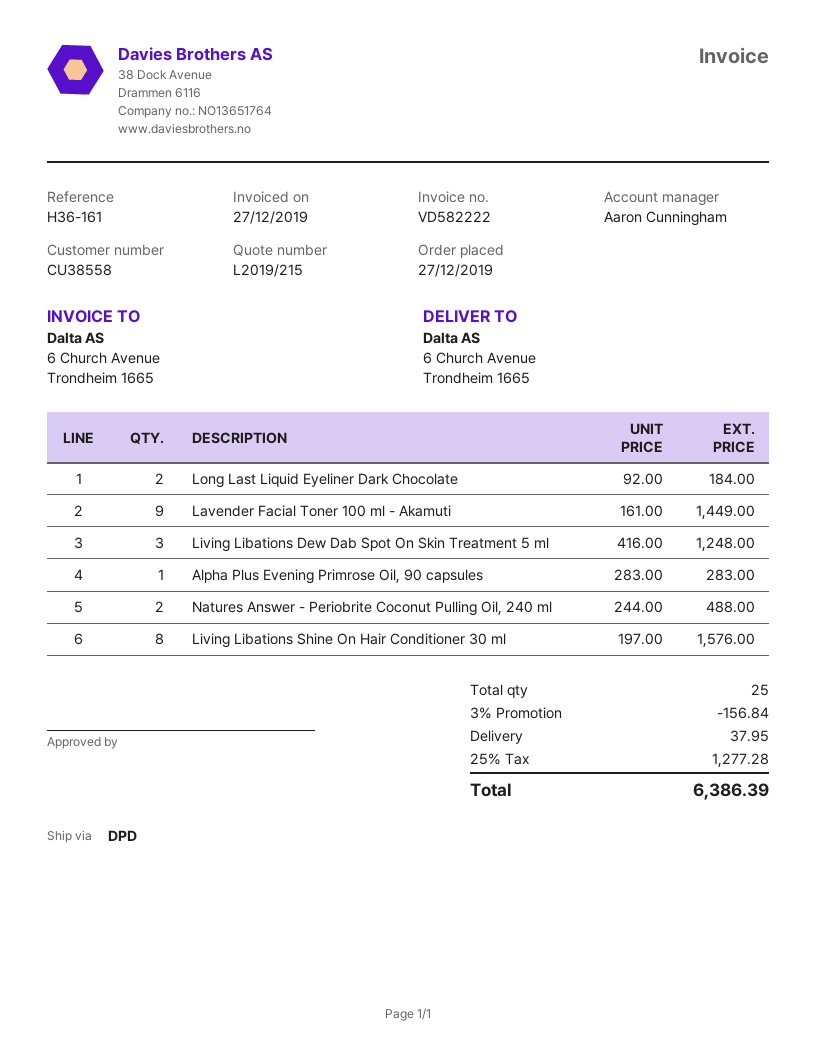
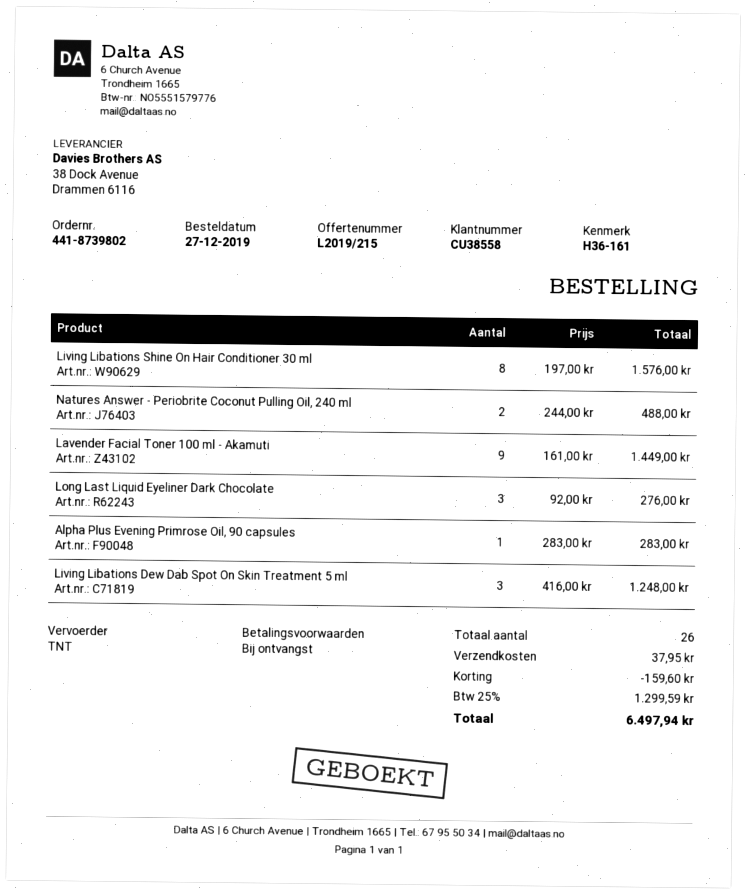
shipping method: DPD -> TNT
Long Last Liquid Eyeliner Dark Chocolate: 2 x 92.00 = 184.00 -> 3 x 92.00 = 276.00
total quantity: 25 -> 26
discount: 156.84 -> 159.60
tax: 25% = 1277.28 -> 25% = 1299.59
total: 6386.39 -> 6497.94

